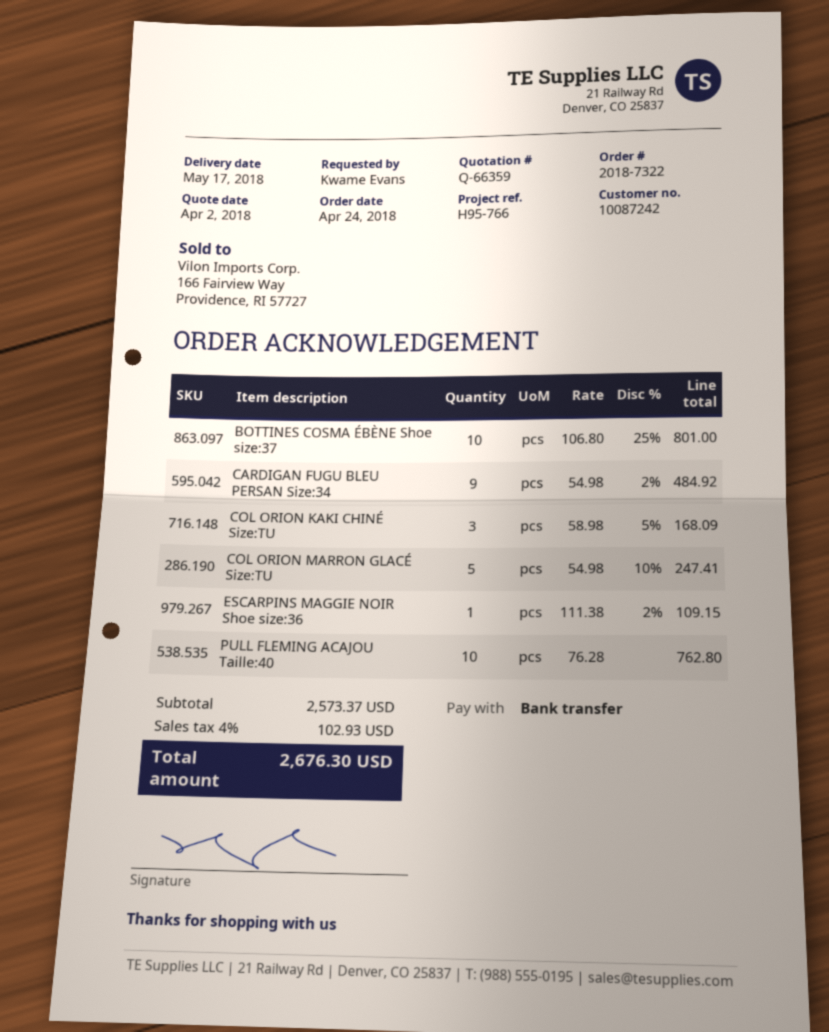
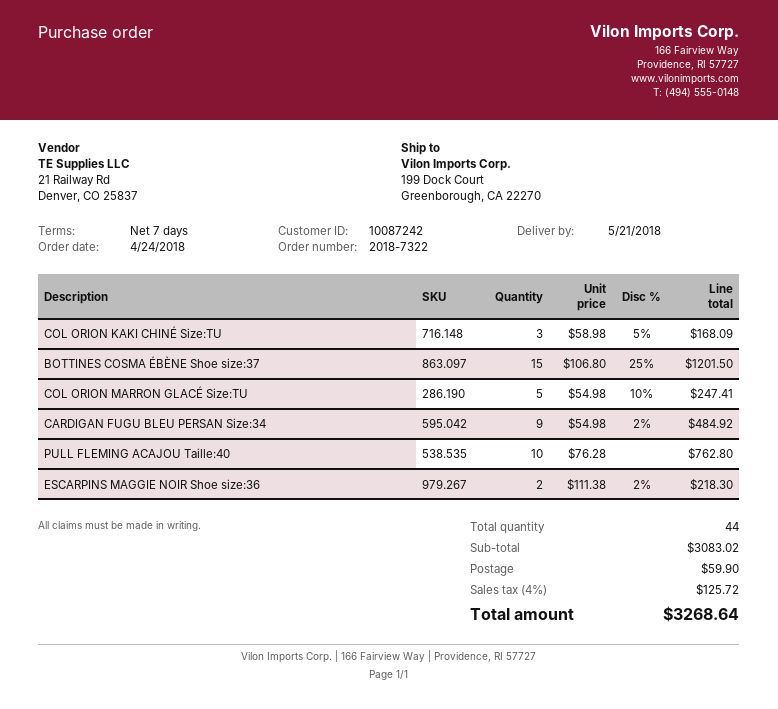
delivery date: 2018-05-17 -> 2018-05-21
BOTTINES COSMA ÉBÈNE Shoe size:37: 10 x 106.80 - 25% = 801.00 -> 15 x 106.80 - 25% = 1201.50
ESCARPINS MAGGIE NOIR Shoe size:36: 1 x 111.38 - 2% = 109.15 -> 2 x 111.38 - 2% = 218.30
subtotal: 2573.37 -> 3083.02
shipping: none -> 59.90
tax: 4% = 102.93 -> 4% = 125.72
total: 2676.30 -> 3268.64

